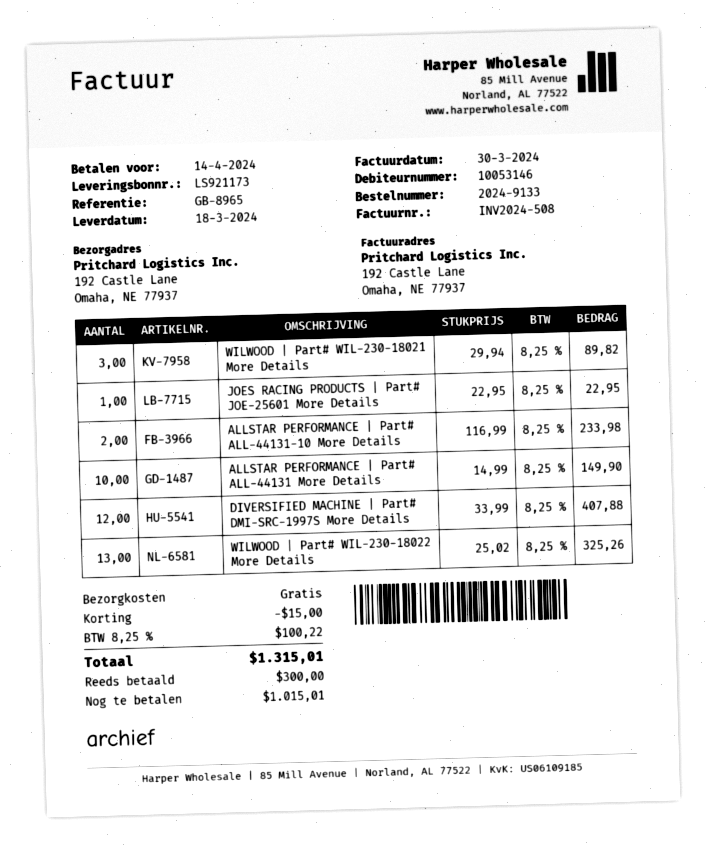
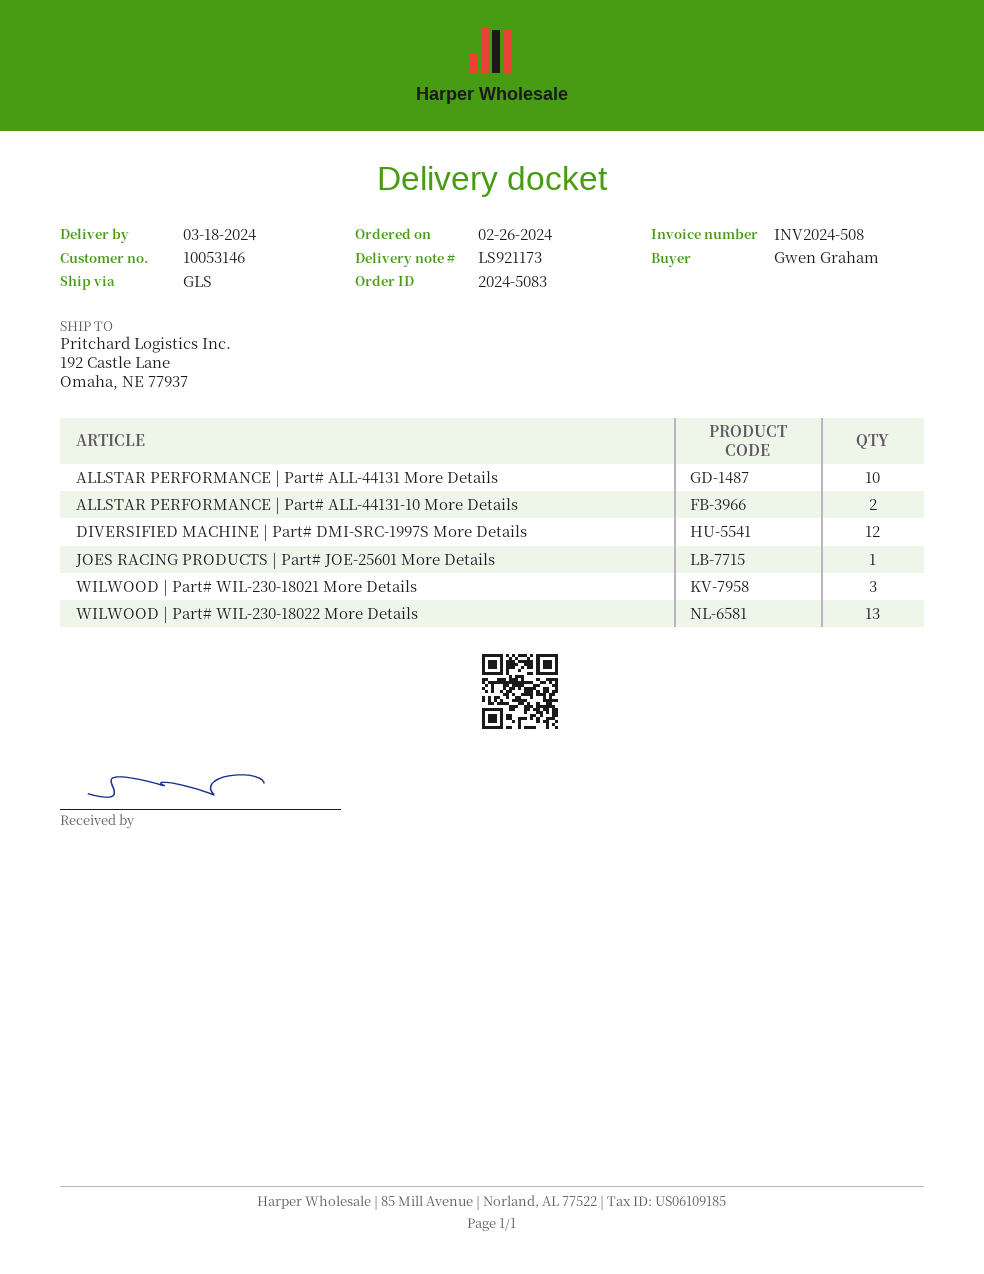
order number: 2024-9133 -> 2024-5083

